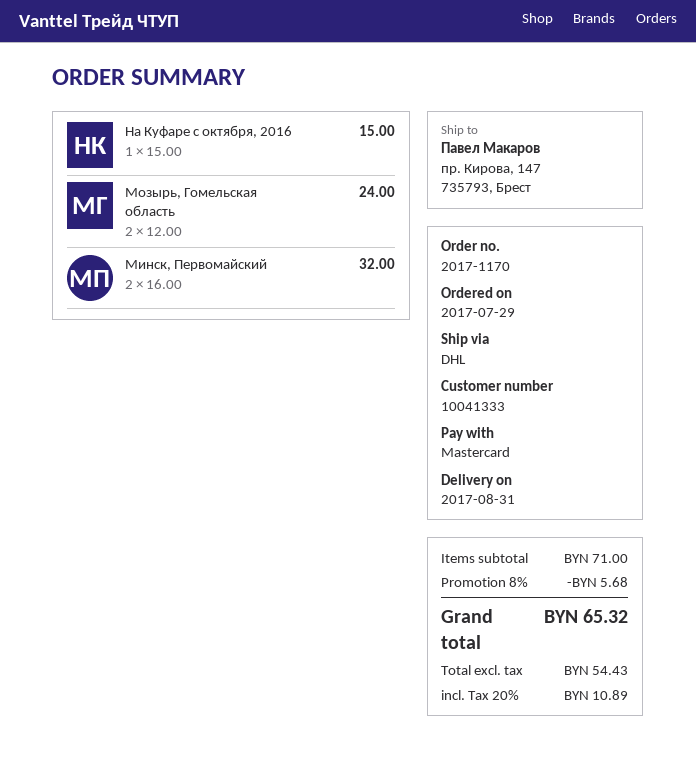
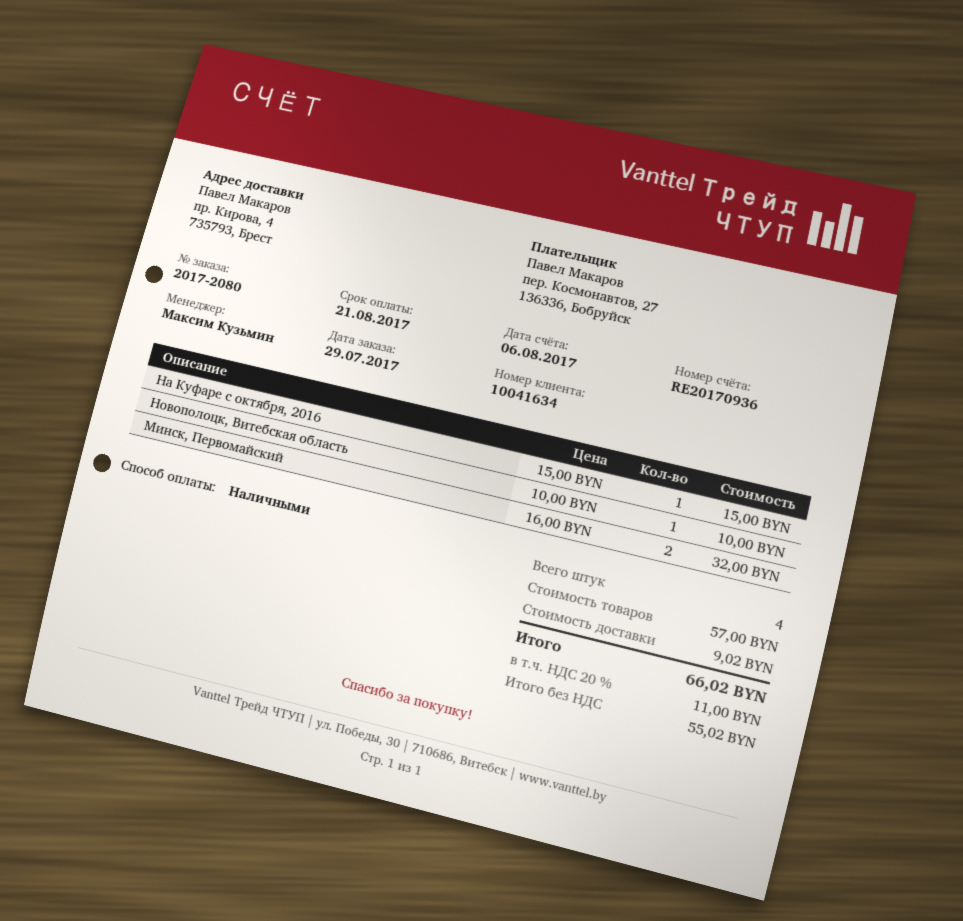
order number: 2017-1170 -> 2017-2080
customer number: 10041333 -> 10041634
payment method: Mastercard -> cash
ship to: пр. Кирова, 147, 735793, Брест -> пр. Кирова, 4, 735793, Брест
Мозырь, Гомельская область: 2 x 12.00 = 24.00 -> none
Новополоцк, Витебская область: none -> 1 x 10.00 = 10.00
subtotal: 71.00 -> 57.00
discount: 8% = 5.68 -> none
shipping: none -> 9.02
net: 54.43 -> 55.02
tax: 20% = 10.89 -> 20% = 11.00
total: 65.32 -> 66.02

